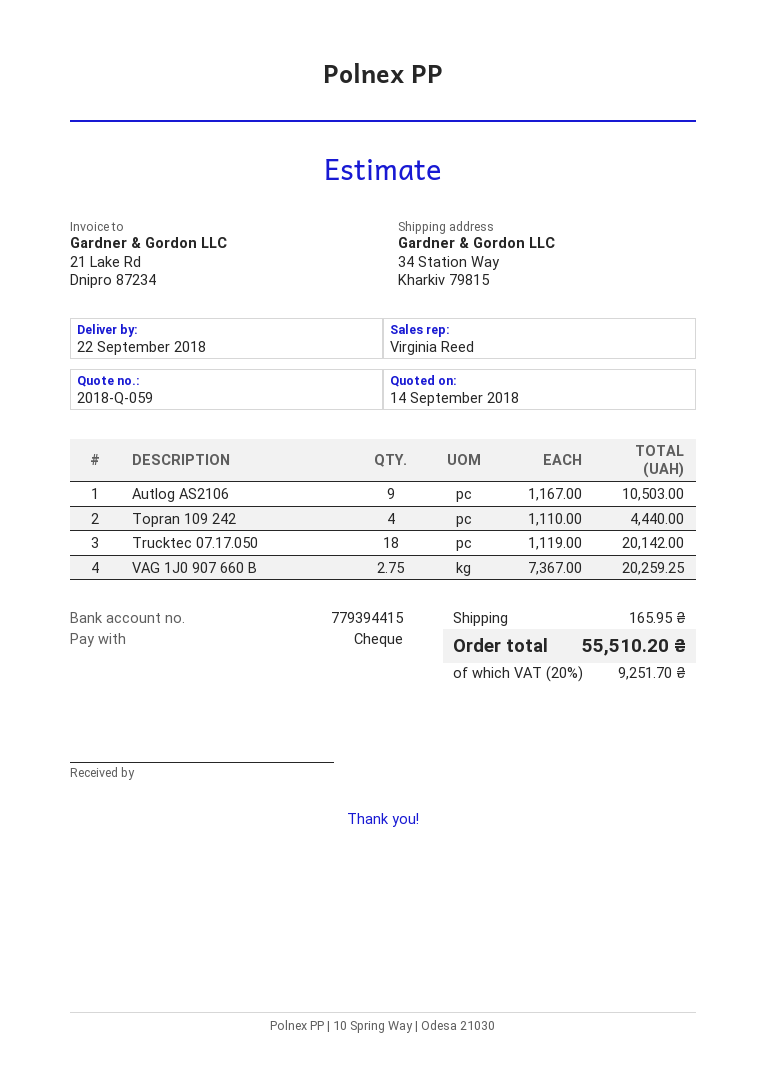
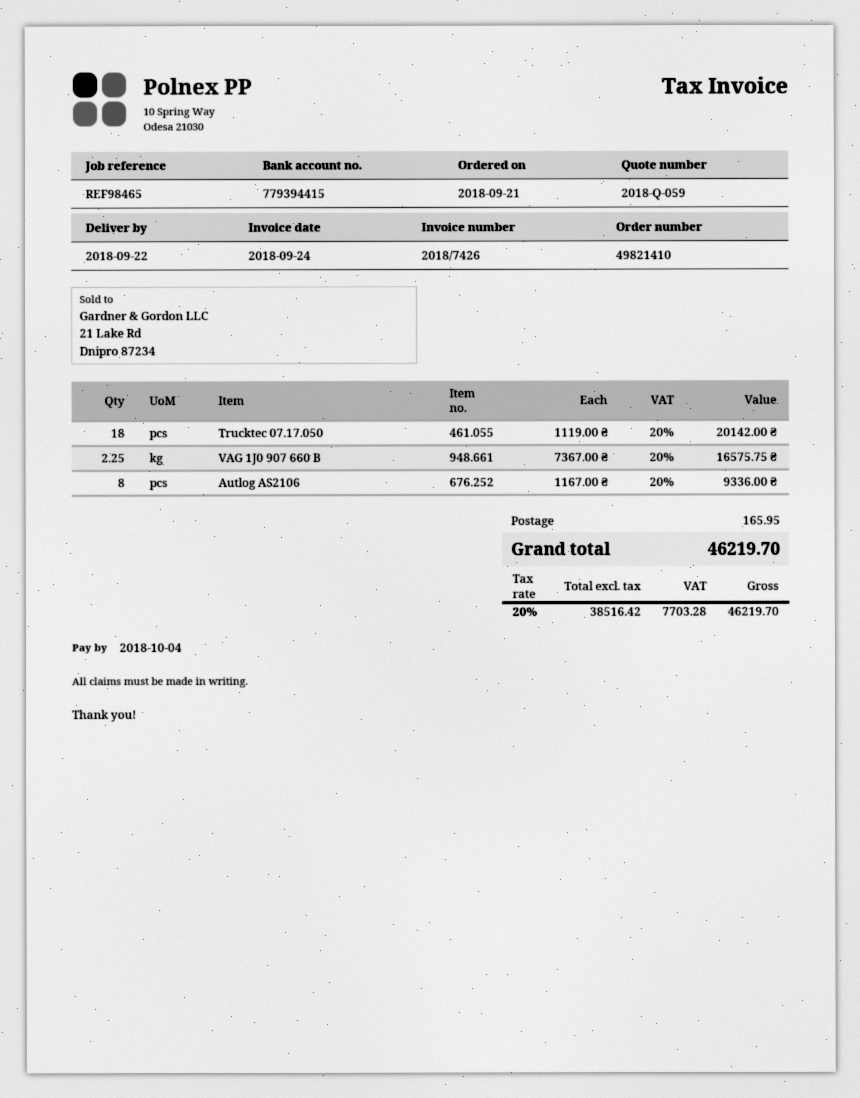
Autlog AS2106: 9 x 1167.00 = 10503.00 -> 8 x 1167.00 = 9336.00
Topran 109 242: 4 x 1110.00 = 4440.00 -> none
VAG 1J0 907 660 B: 2.75 x 7367.00 = 20259.25 -> 2.25 x 7367.00 = 16575.75
tax: 20% = 9251.70 -> 20% = 7703.28
total: 55510.20 -> 46219.70

